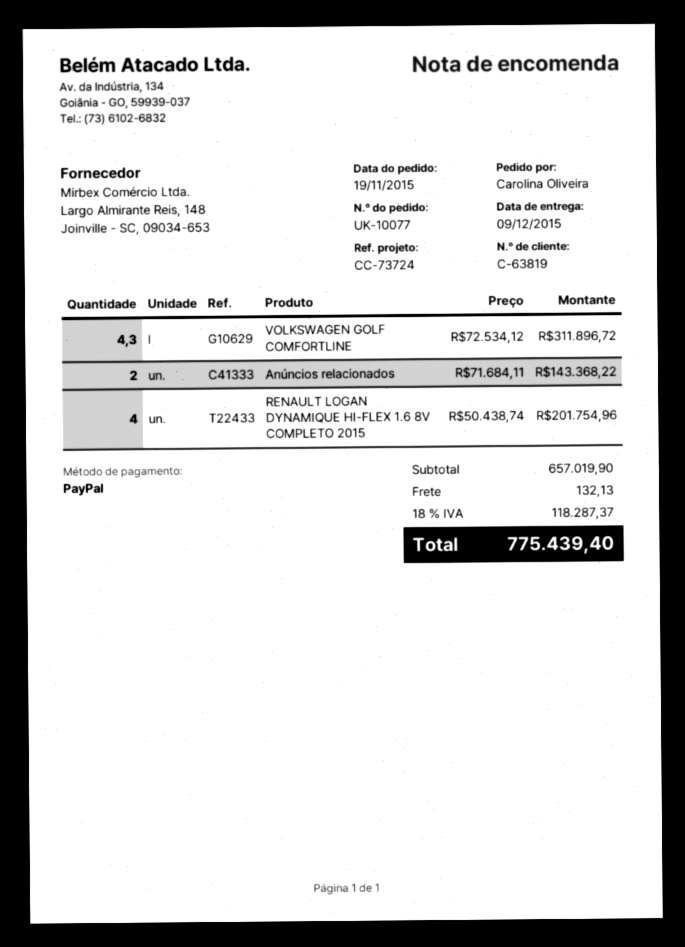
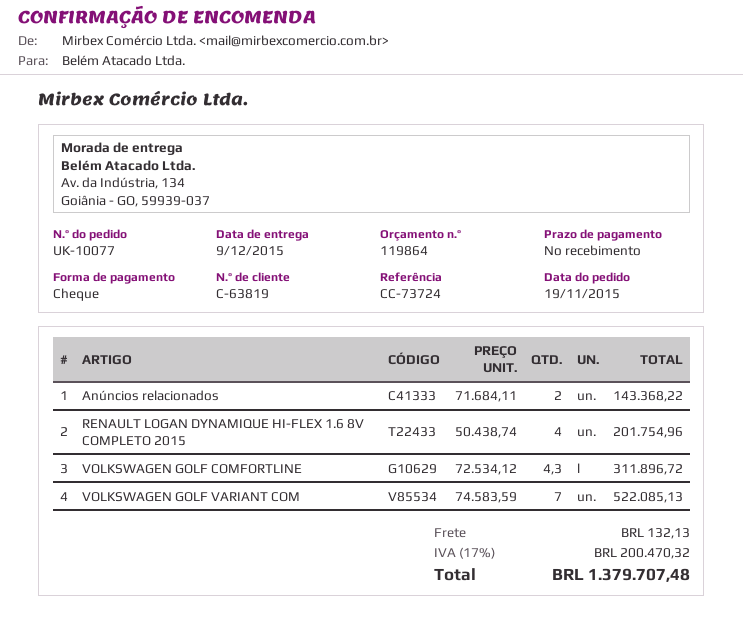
payment method: PayPal -> cheque
VOLKSWAGEN GOLF VARIANT COM: none -> 7 x 74583.59 = 522085.13
tax: 18% = 118287.37 -> 17% = 200470.32
total: 775439.40 -> 1379707.48

